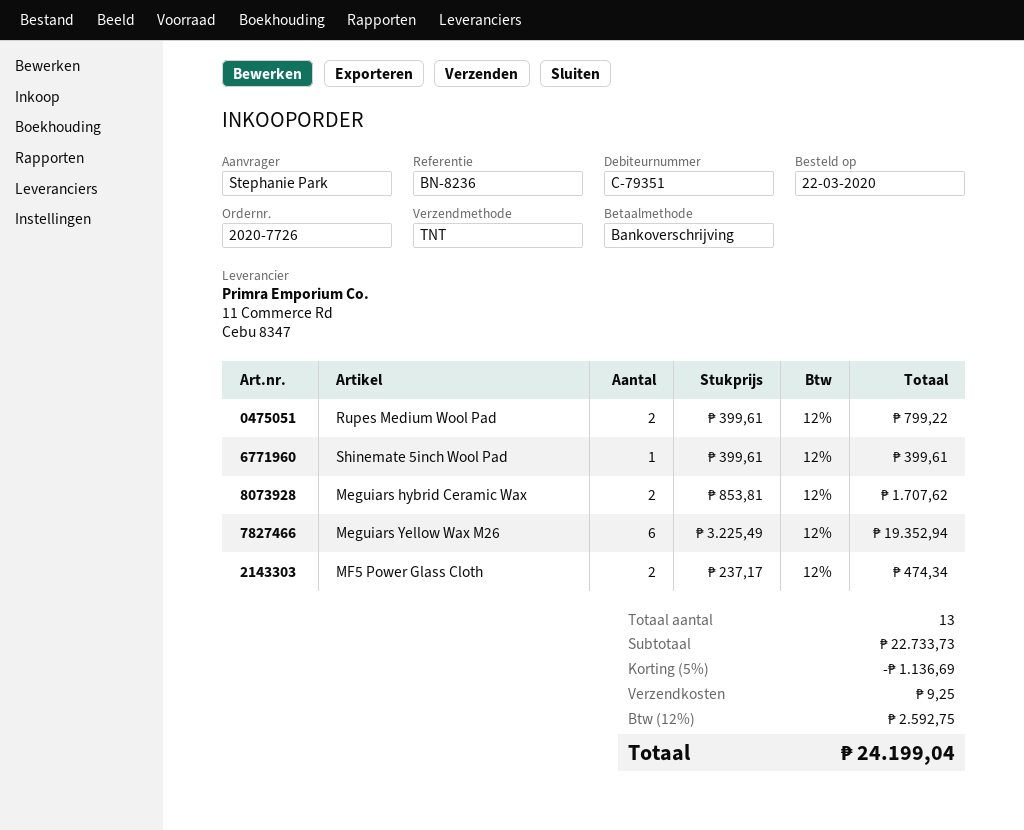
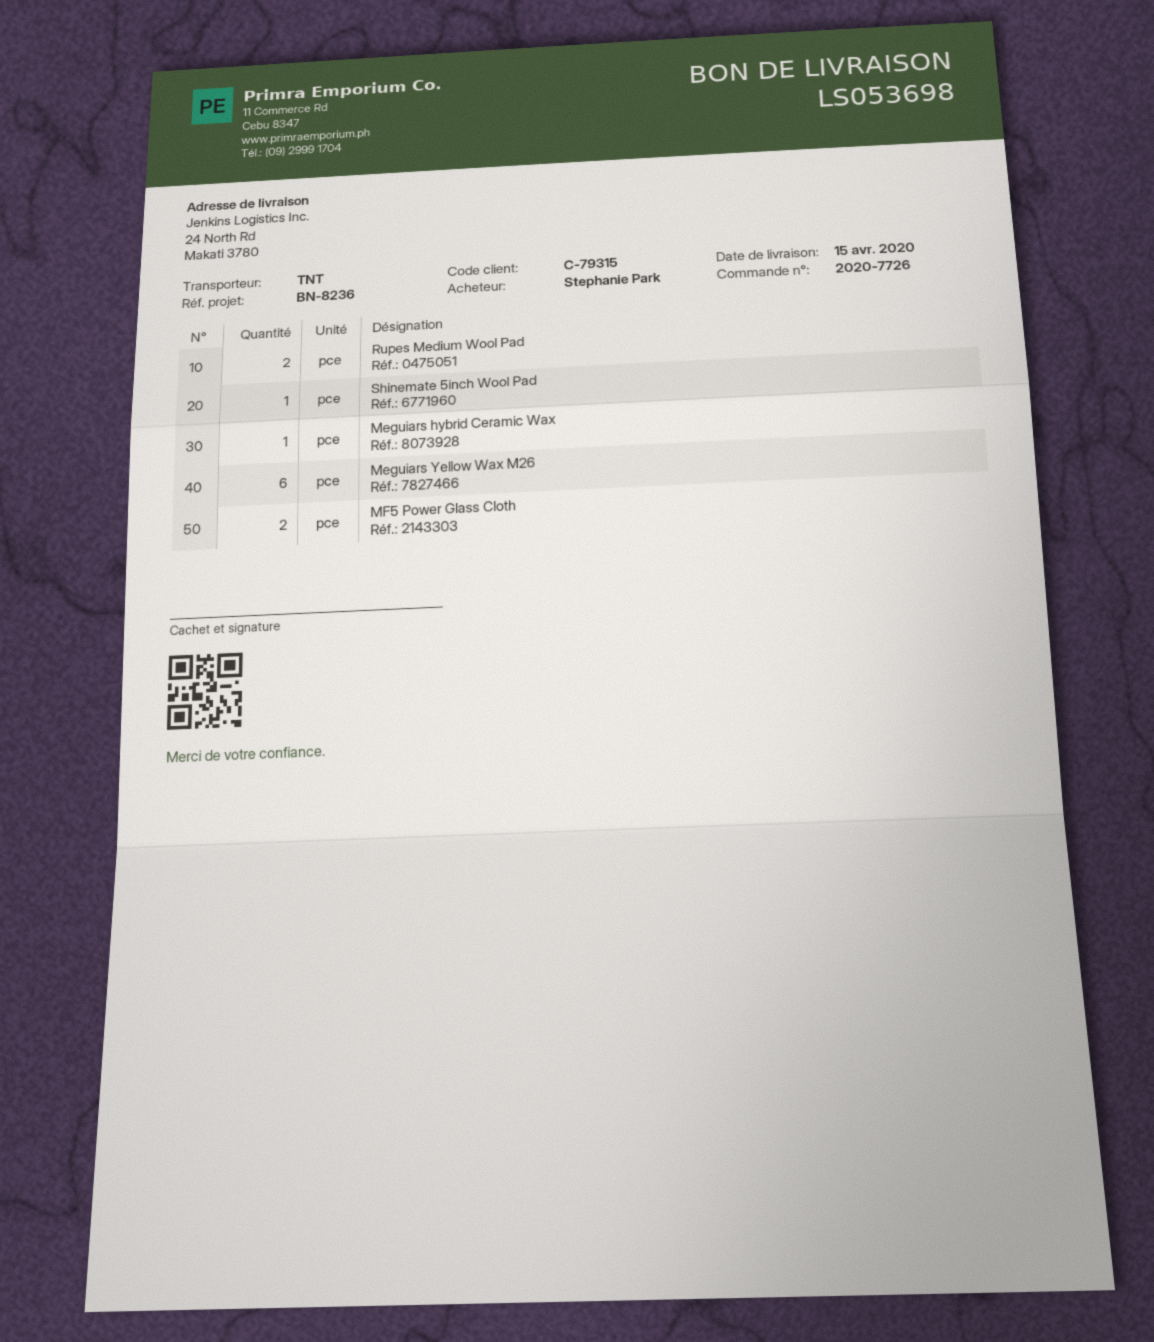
customer number: C-79351 -> C-79315
Meguiars hybrid Ceramic Wax: 2 -> 1

